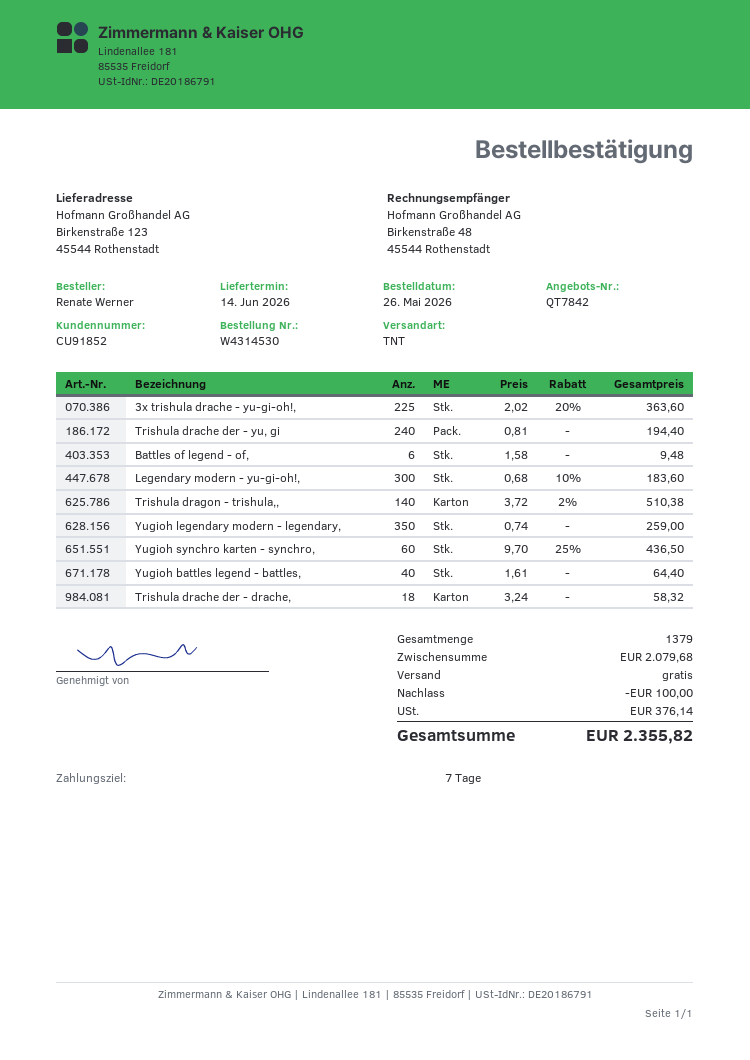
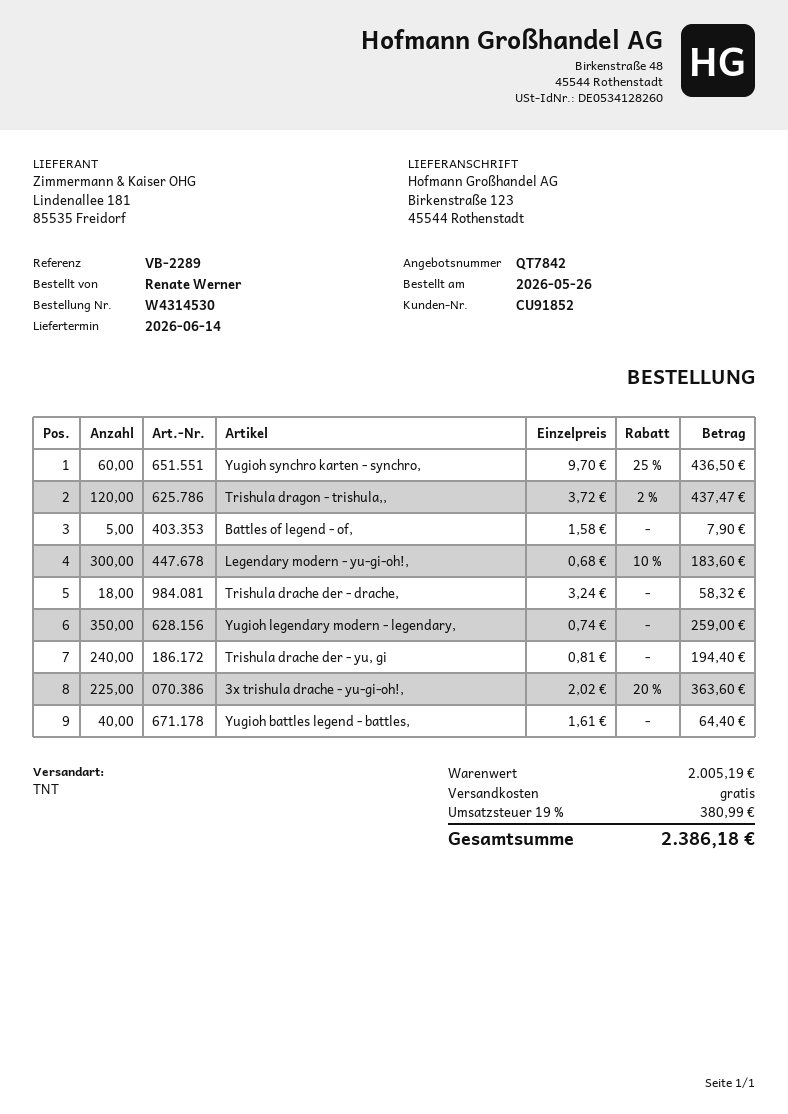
Battles of legend - of,: 6 x 1.58 = 9.48 -> 5 x 1.58 = 7.90
Trishula dragon - trishula,,: 140 x 3.72 - 2% = 510.38 -> 120 x 3.72 - 2% = 437.47
subtotal: 2079.68 -> 2005.19
discount: 100.00 -> none
tax: 376.14 -> 380.99
total: 2355.82 -> 2386.18

